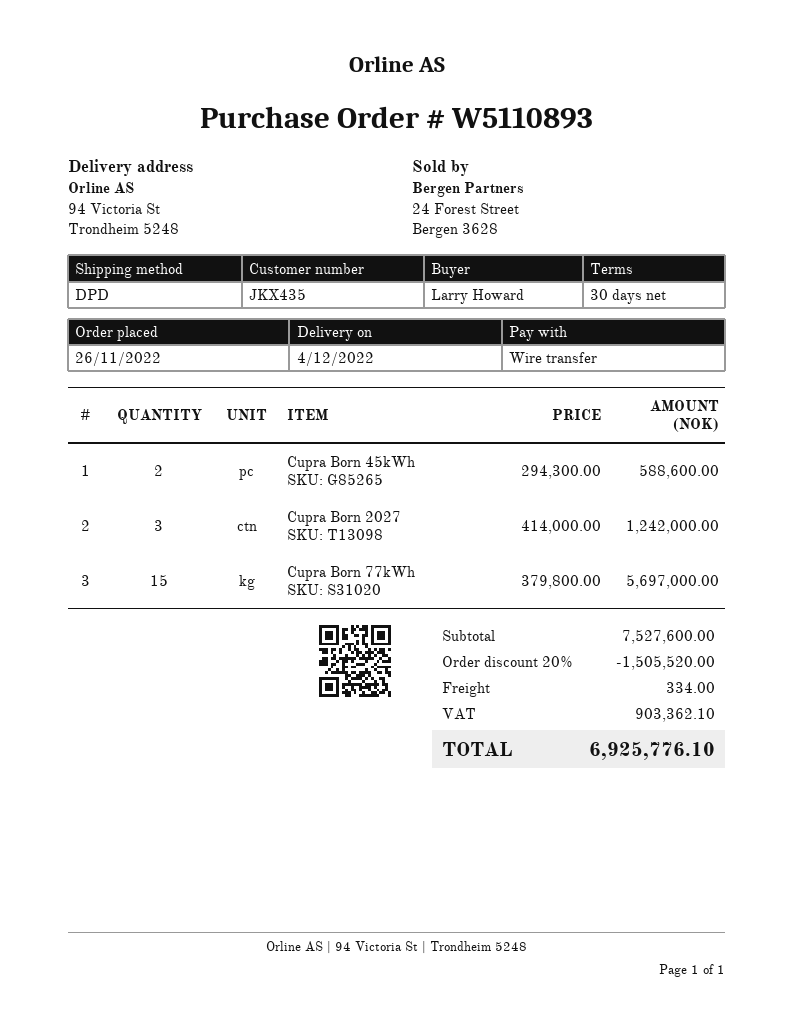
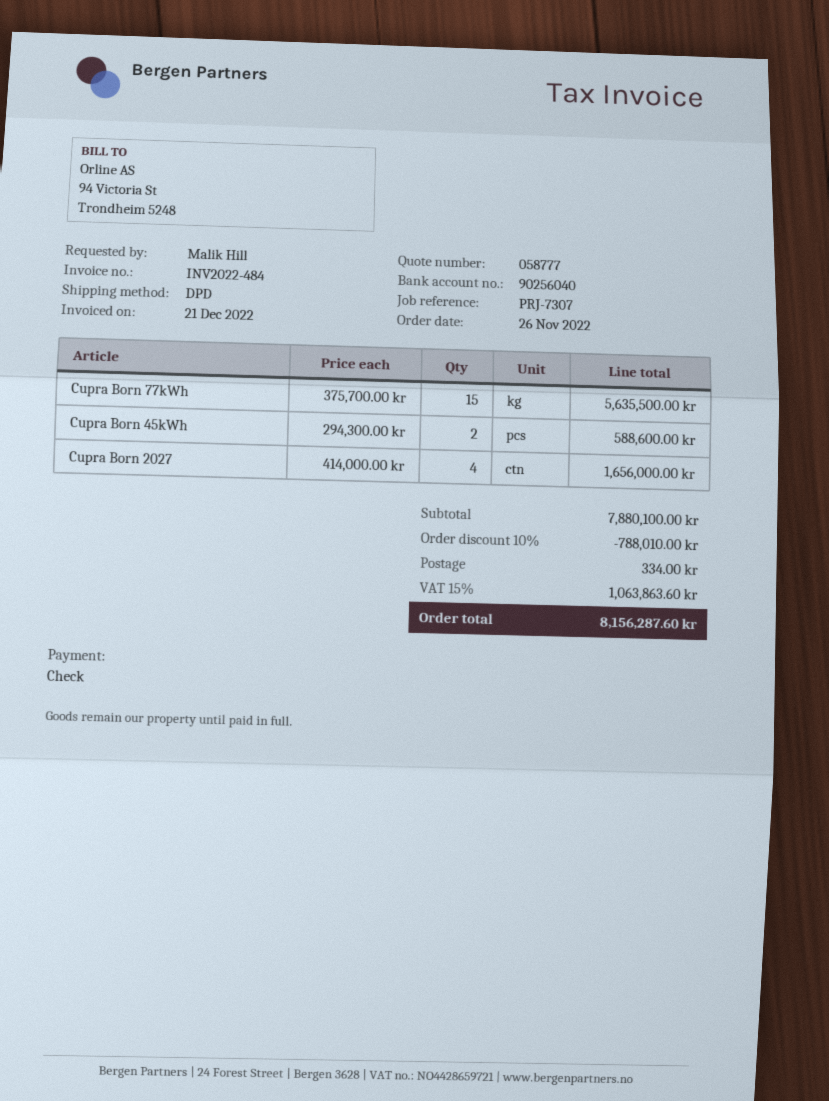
ordered by: Larry Howard -> Malik Hill
payment method: bank transfer -> cheque
Cupra Born 2027: 3 x 414000.00 = 1242000.00 -> 4 x 414000.00 = 1656000.00
Cupra Born 77kWh: 15 x 379800.00 = 5697000.00 -> 15 x 375700.00 = 5635500.00
subtotal: 7527600.00 -> 7880100.00
discount: 20% = 1505520.00 -> 10% = 788010.00
tax: 903362.10 -> 1063863.60
total: 6925776.10 -> 8156287.60

